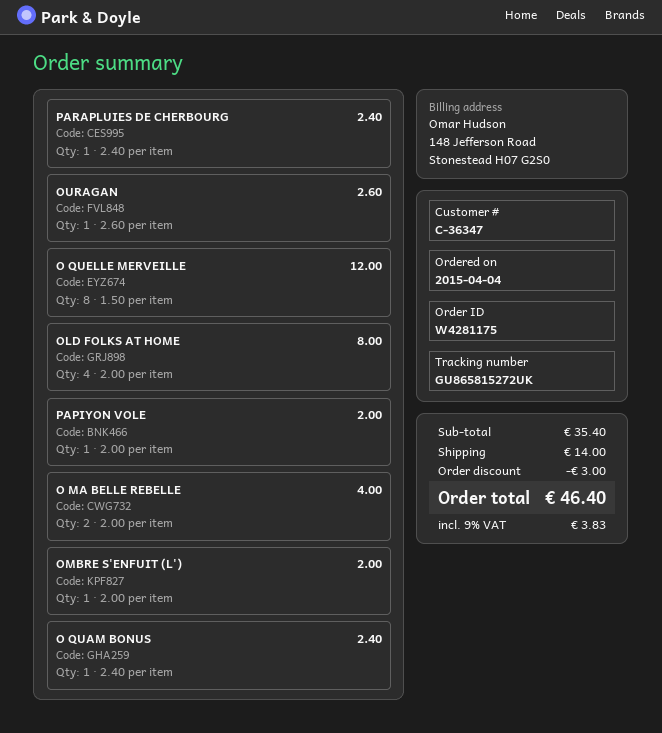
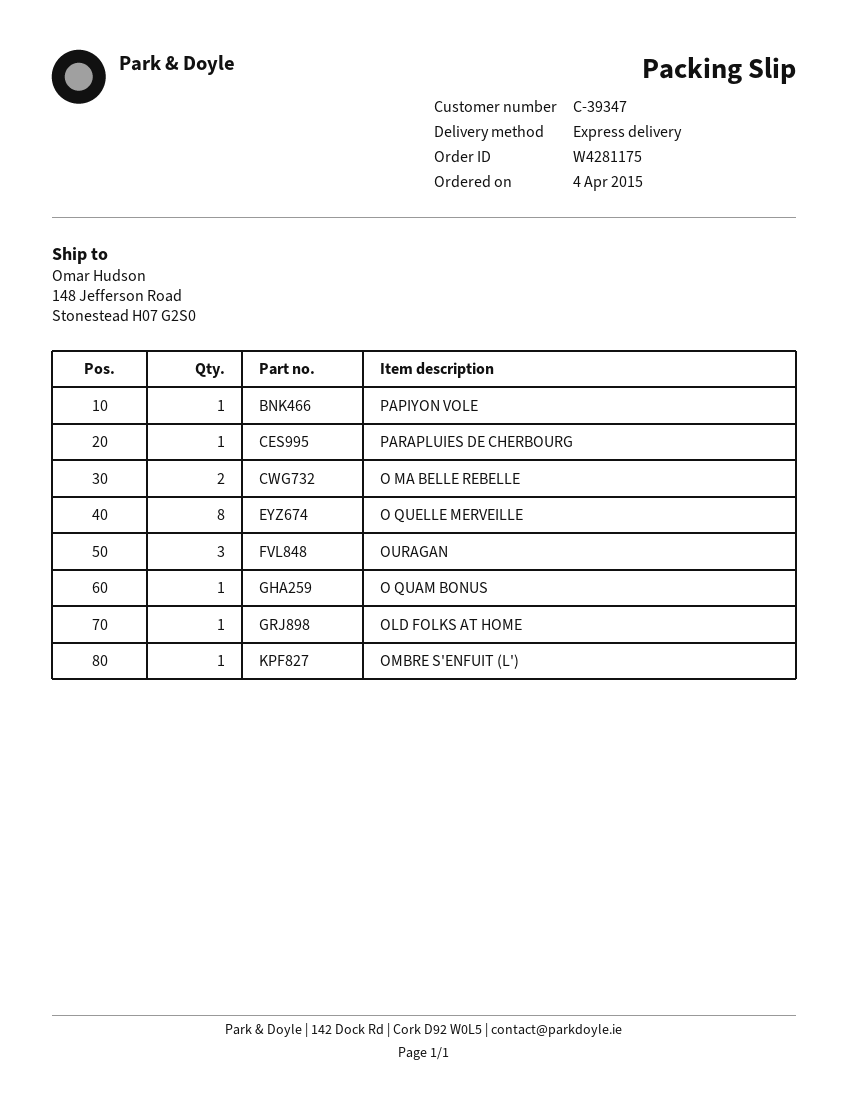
customer number: C-36347 -> C-39347
OURAGAN: 1 -> 3
OLD FOLKS AT HOME: 4 -> 1

